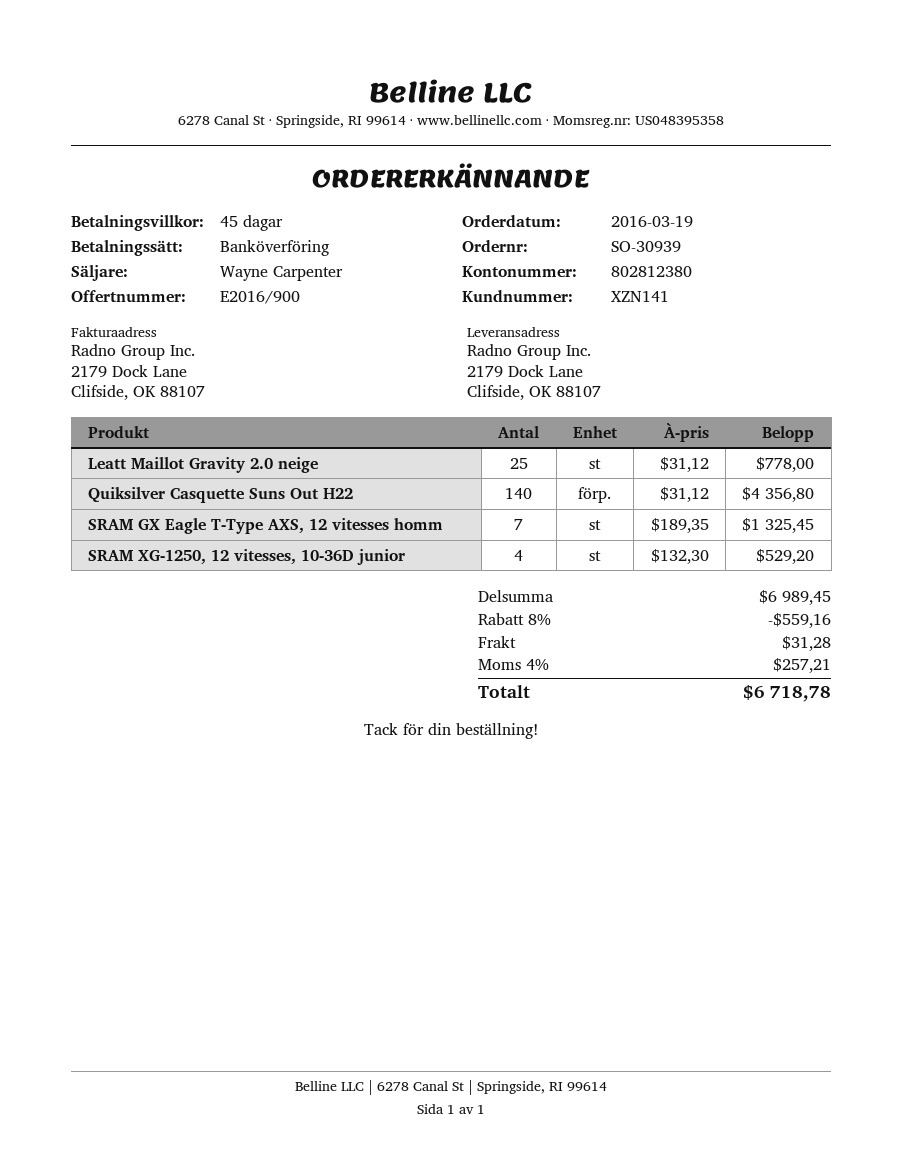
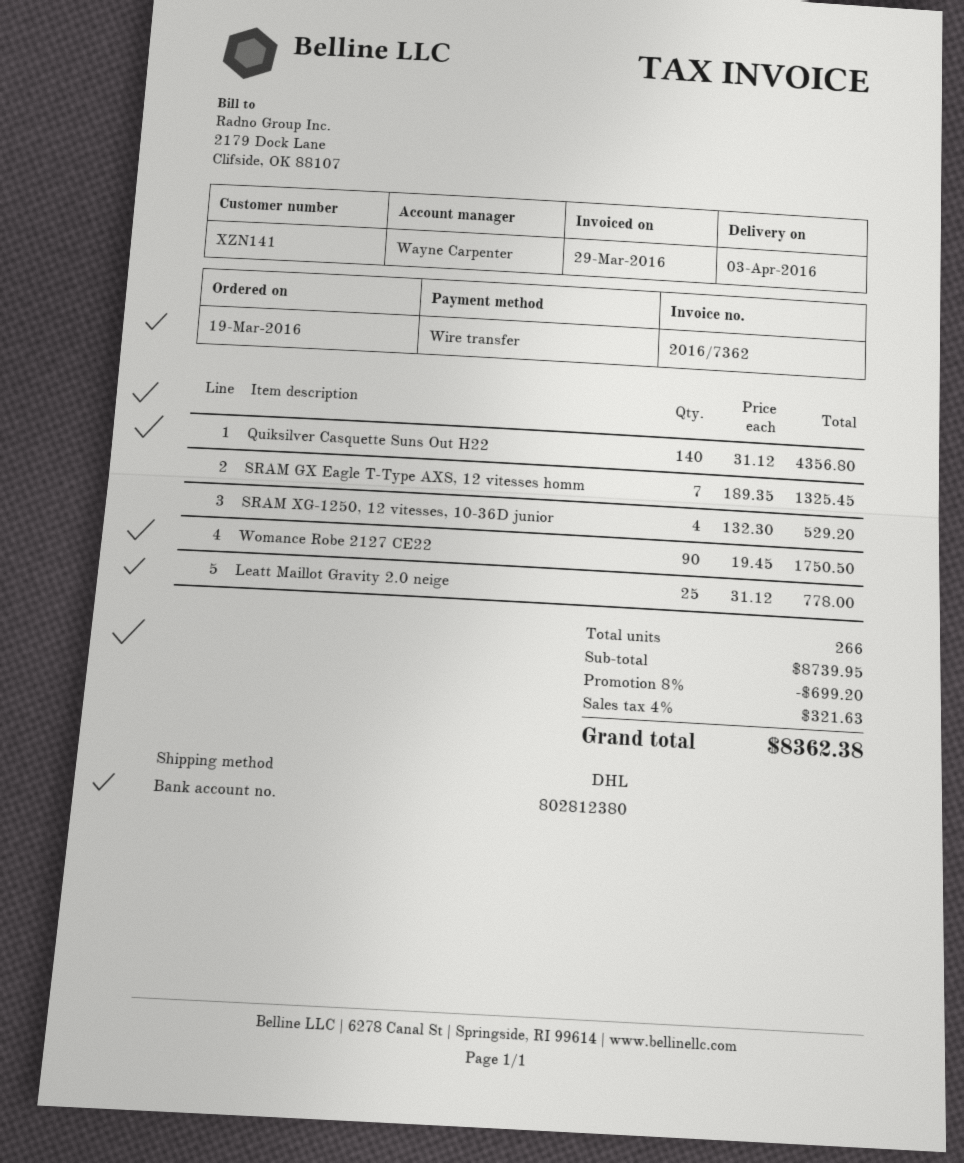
Womance Robe 2127 CE22: none -> 90 x 19.45 = 1750.50
subtotal: 6989.45 -> 8739.95
discount: 8% = 559.16 -> 8% = 699.20
shipping: 31.28 -> none
tax: 4% = 257.21 -> 4% = 321.63
total: 6718.78 -> 8362.38

